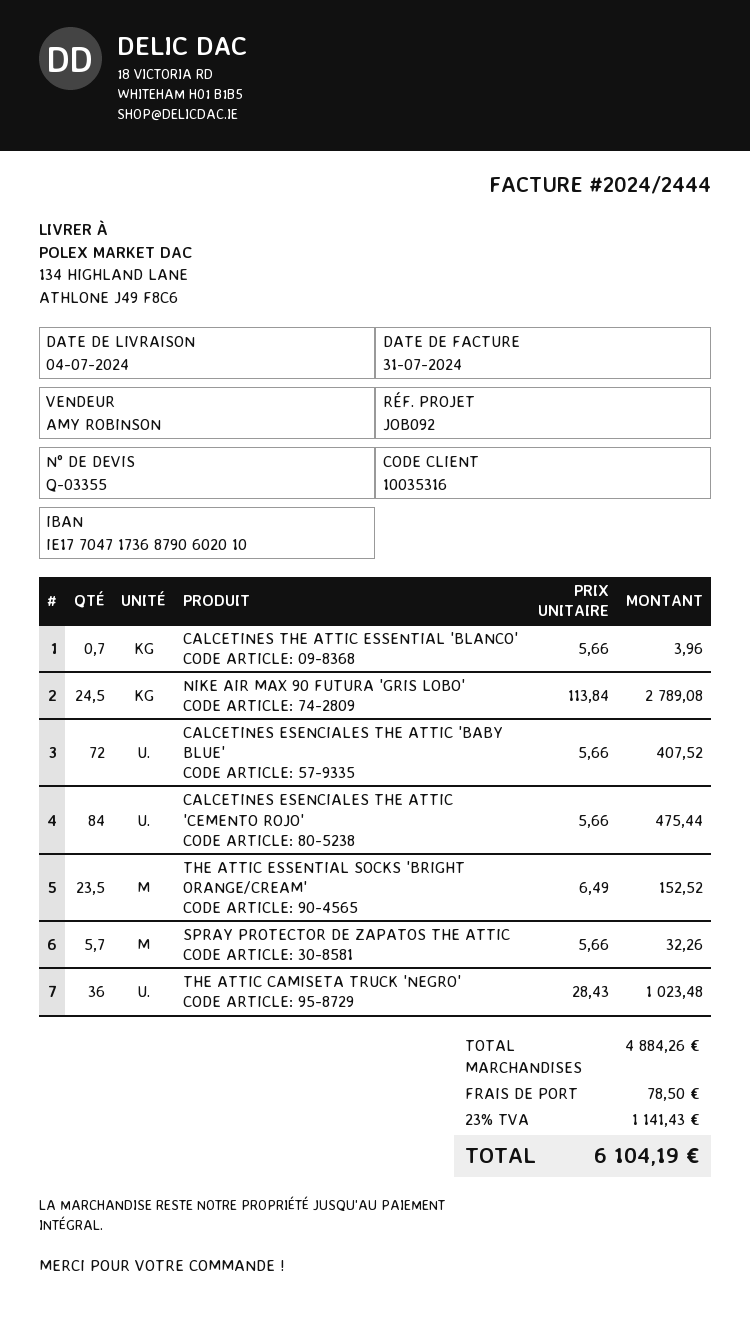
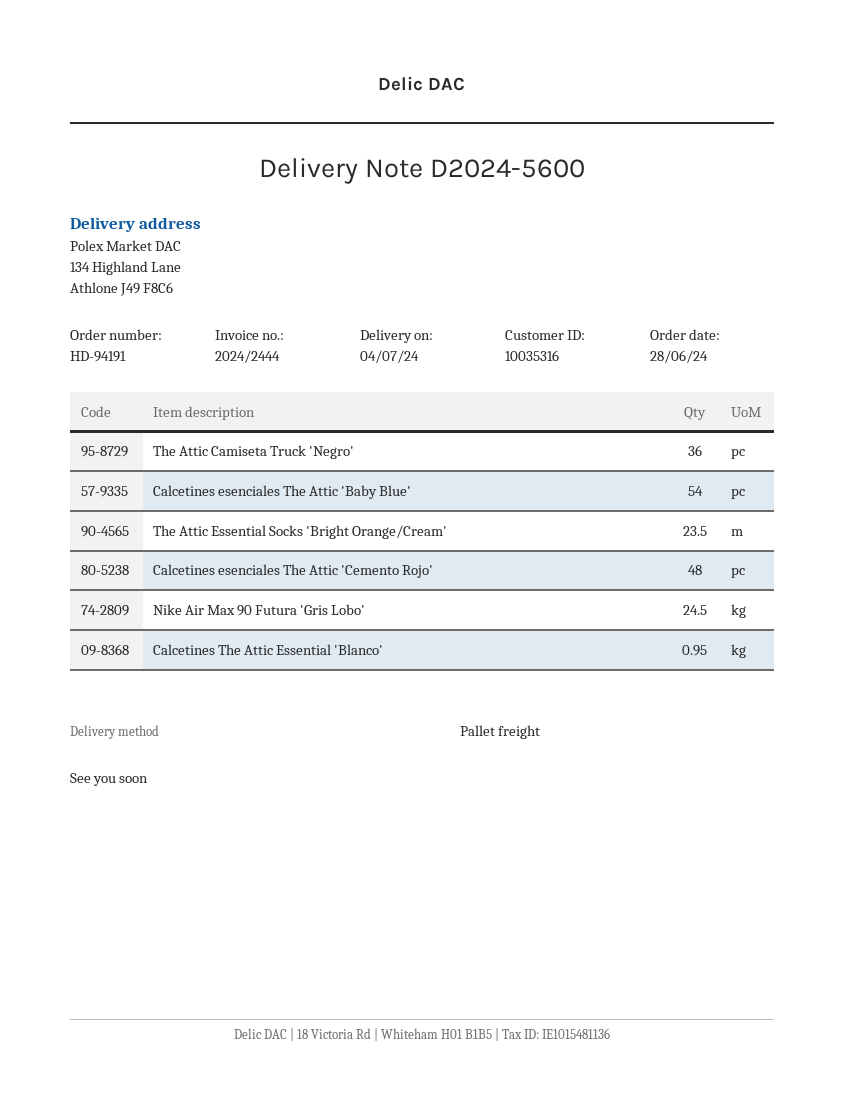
CALCETINES THE ATTIC ESSENTIAL 'BLANCO': 0.7 -> 0.95
CALCETINES ESENCIALES THE ATTIC 'BABY BLUE': 72 -> 54
CALCETINES ESENCIALES THE ATTIC 'CEMENTO ROJO': 84 -> 48
SPRAY PROTECTOR DE ZAPATOS THE ATTIC: 5.7 -> none

